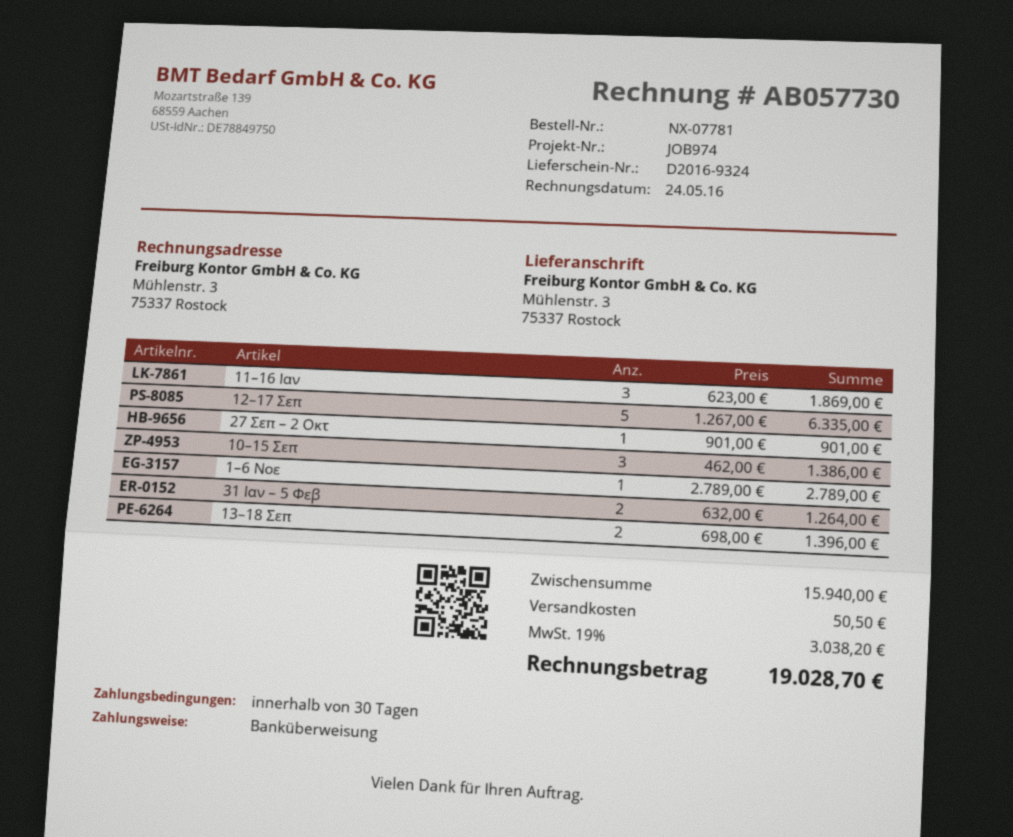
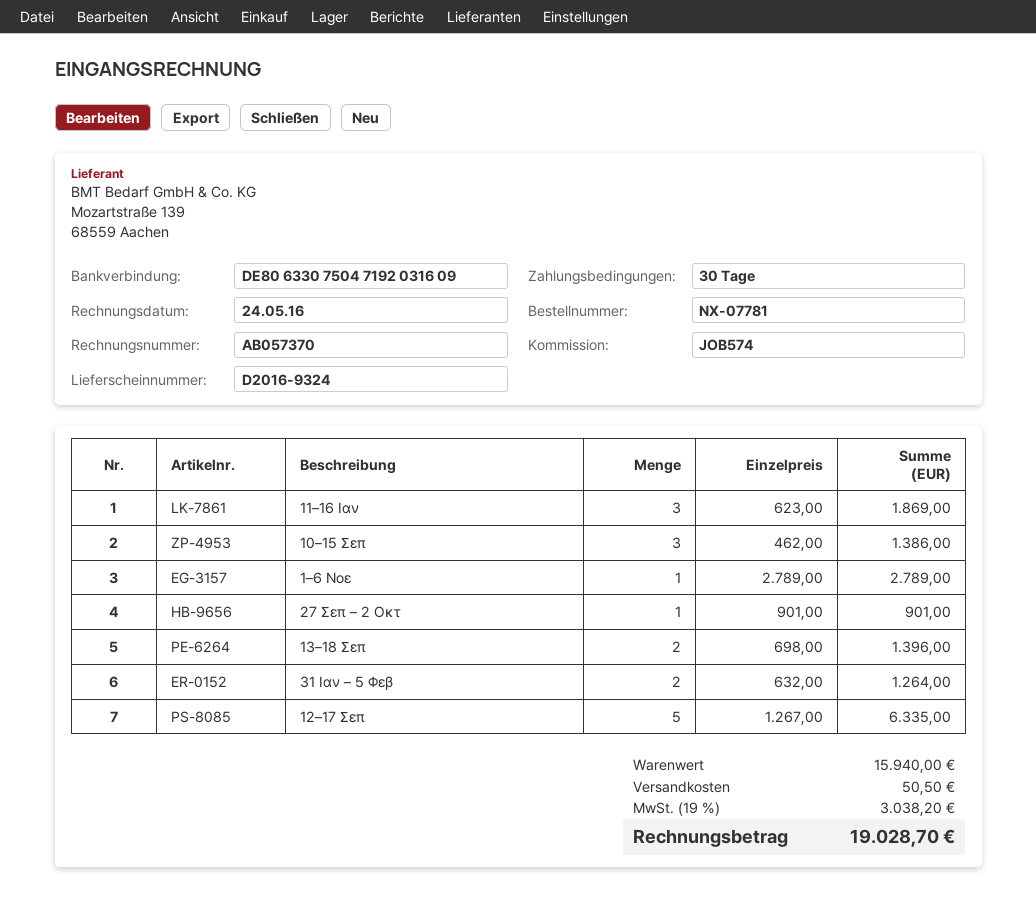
invoice number: AB057730 -> AB057370
reference: JOB974 -> JOB574

